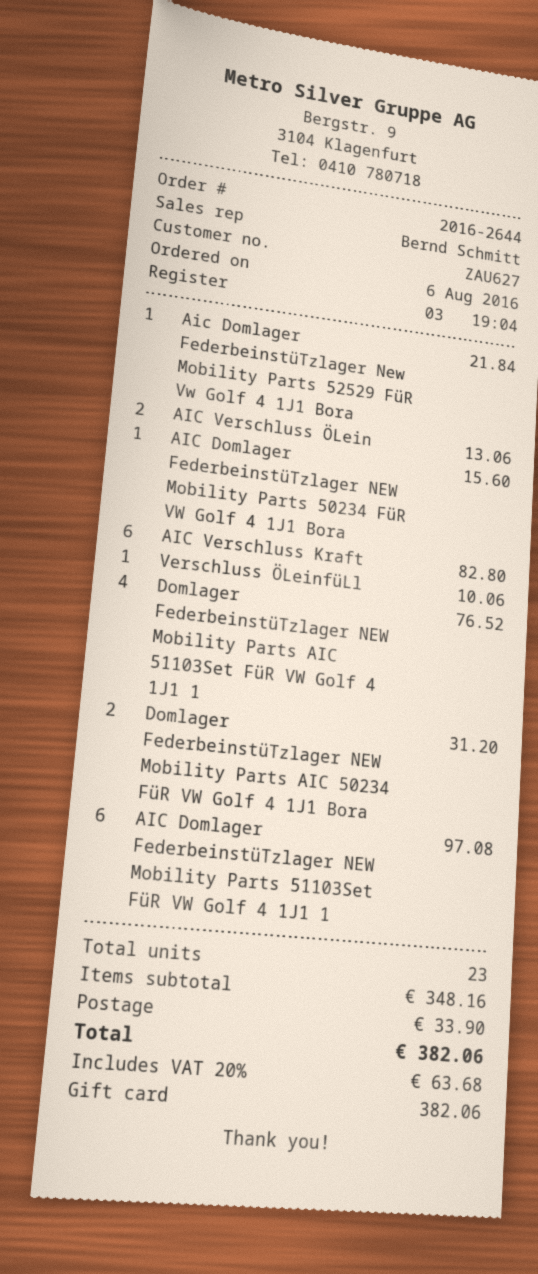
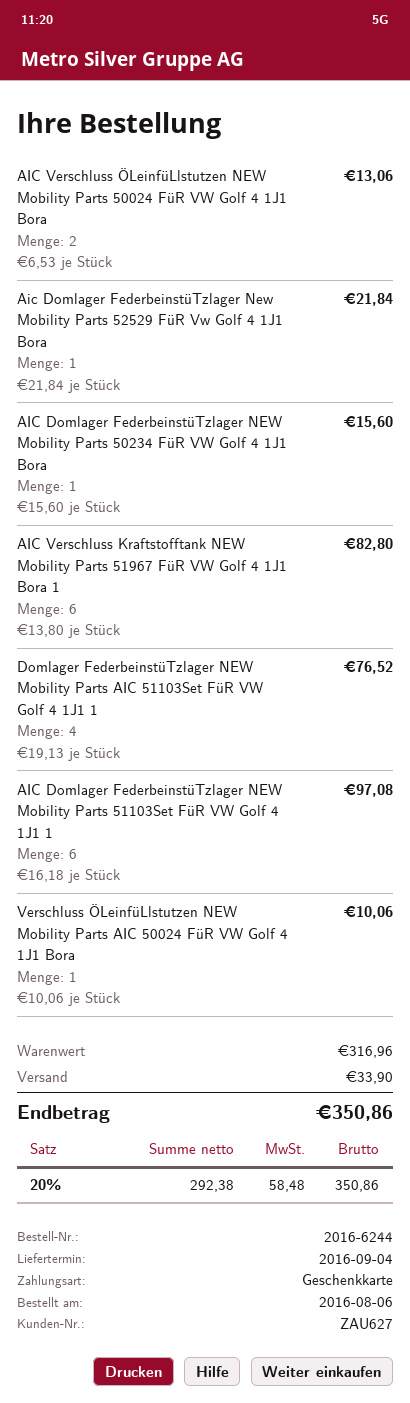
order number: 2016-2644 -> 2016-6244
Domlager FederbeinstüTzlager NEW Mobility Parts AIC 50234 FüR VW Golf 4 1J1 Bora: 2 for 31.20 -> none
subtotal: 348.16 -> 316.96
tax: 20% = 63.68 -> 20% = 58.48
total: 382.06 -> 350.86

